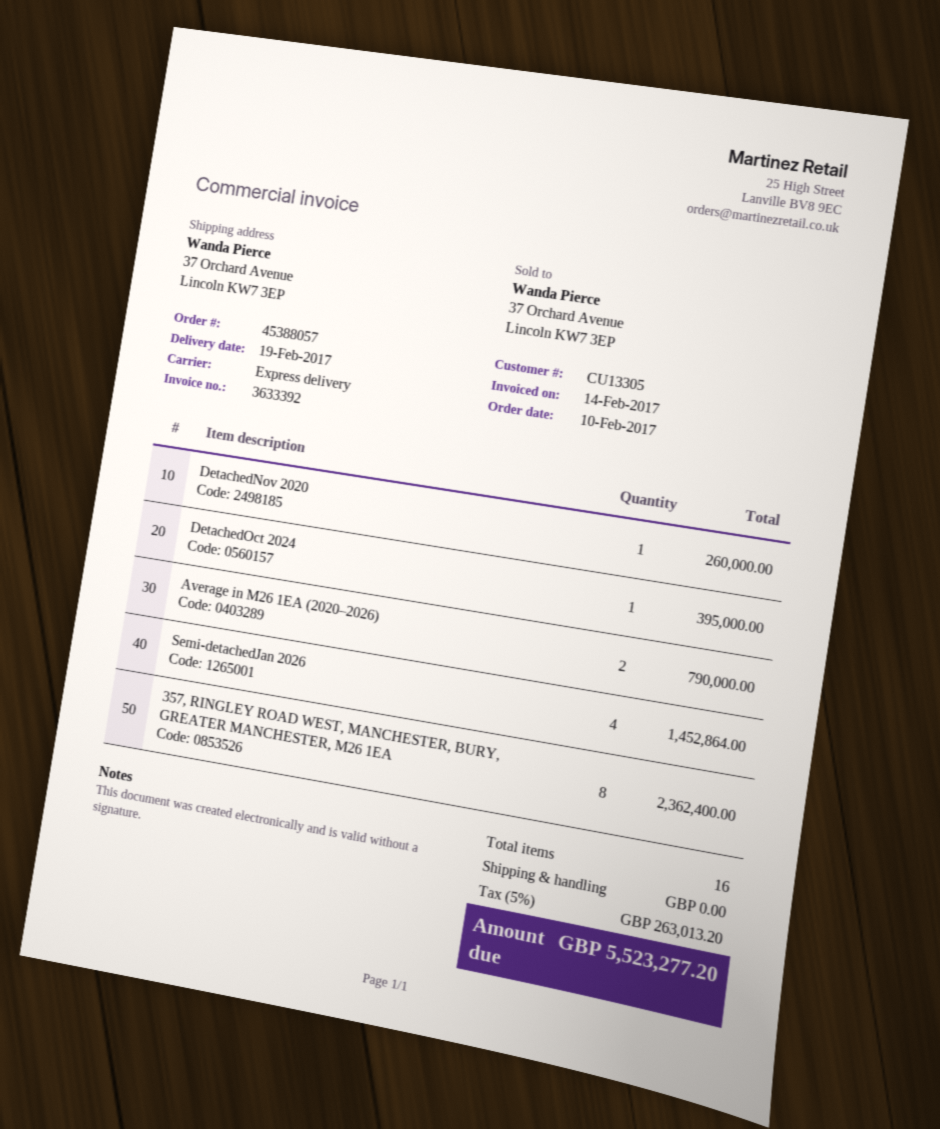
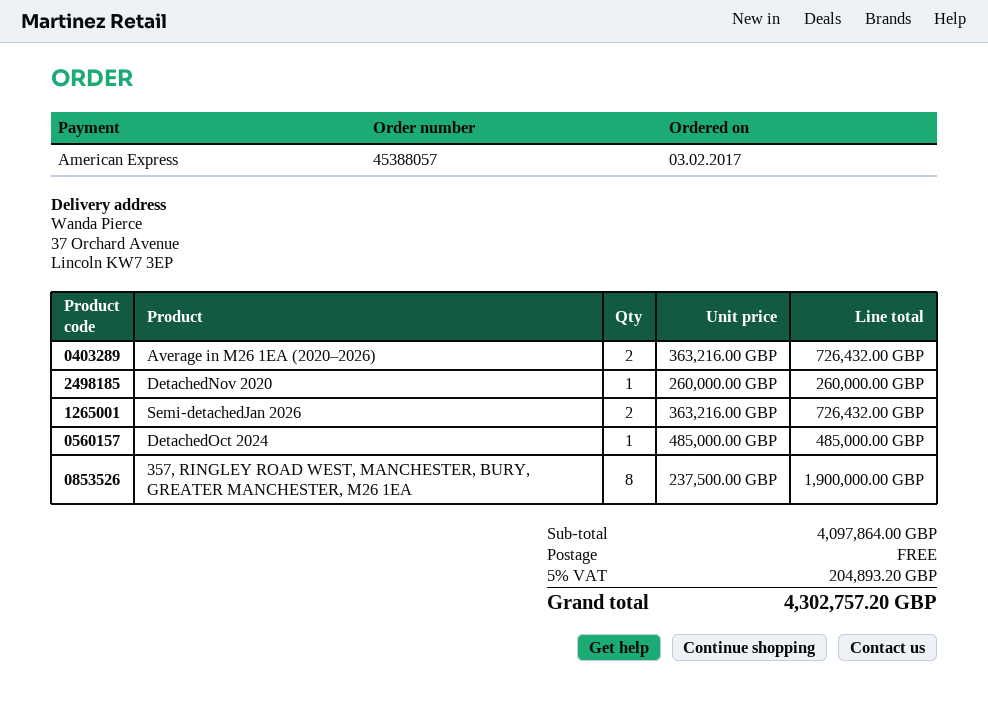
order date: 2017-02-10 -> 2017-02-03
DetachedOct 2024: 1 for 395000.00 -> 1 for 485000.00
Average in M26 1EA (2020–2026): 2 for 790000.00 -> 2 for 726432.00
Semi-detachedJan 2026: 4 for 1452864.00 -> 2 for 726432.00
357, RINGLEY ROAD WEST, MANCHESTER, BURY, GREATER MANCHESTER, M26 1EA: 8 for 2362400.00 -> 8 for 1900000.00
tax: 5% = 263013.20 -> 5% = 204893.20
total: 5523277.20 -> 4302757.20

